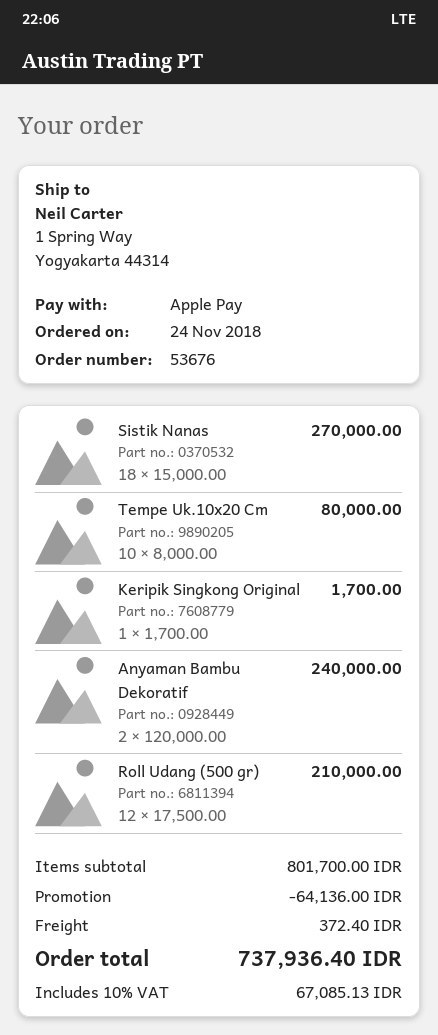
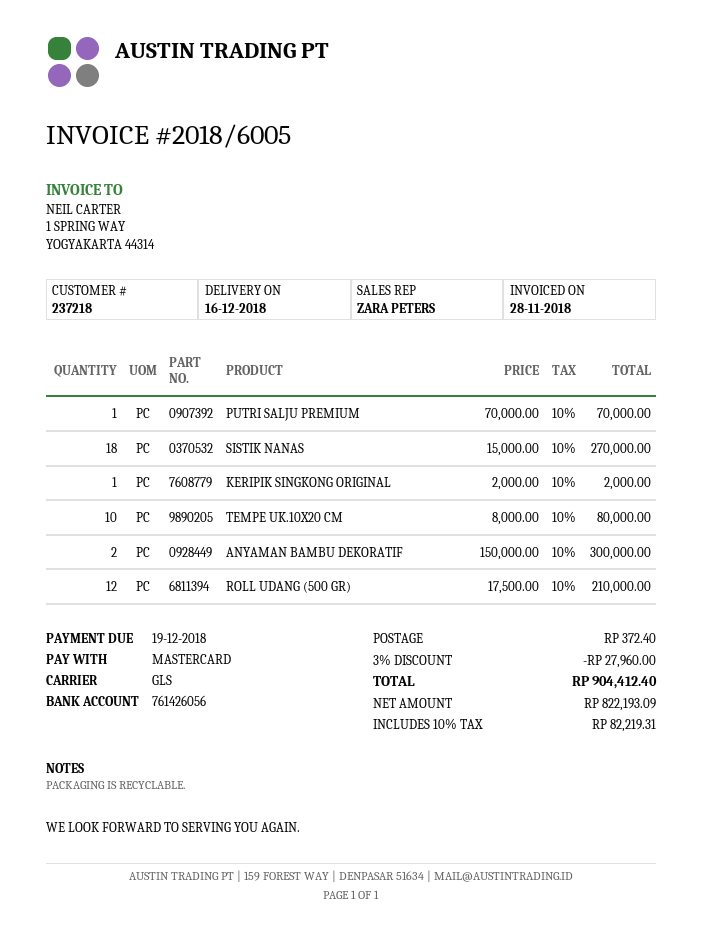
payment method: Apple Pay -> Mastercard
Keripik Singkong Original: 1 x 1700.00 = 1700.00 -> 1 x 2000.00 = 2000.00
Anyaman Bambu Dekoratif: 2 x 120000.00 = 240000.00 -> 2 x 150000.00 = 300000.00
PUTRI SALJU PREMIUM: none -> 1 x 70000.00 = 70000.00
discount: 64136.00 -> 27960.00
tax: 10% = 67085.13 -> 10% = 82219.31
total: 737936.40 -> 904412.40

